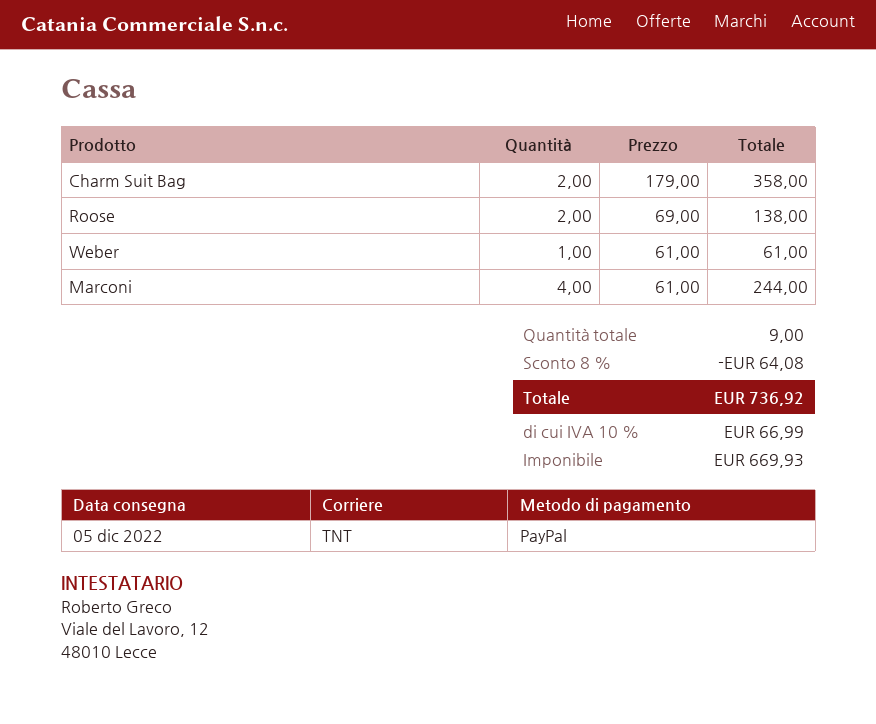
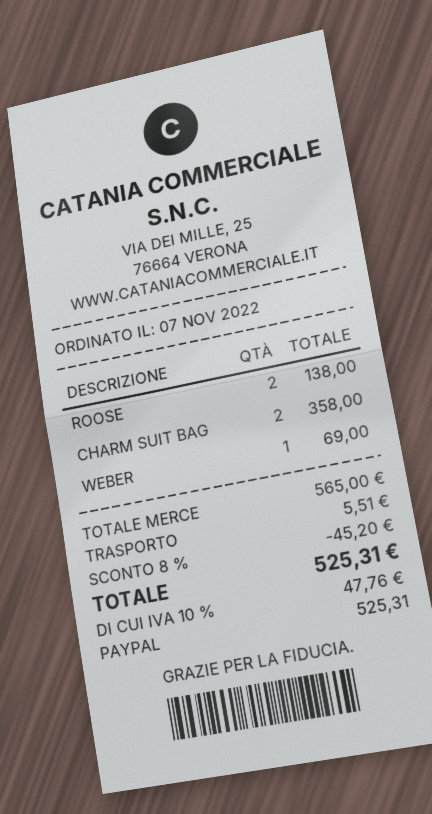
Weber: 1 for 61.00 -> 1 for 69.00
Marconi: 4 for 244.00 -> none
discount: 8% = 64.08 -> 8% = 45.20
shipping: none -> 5.51
tax: 10% = 66.99 -> 10% = 47.76
total: 736.92 -> 525.31

